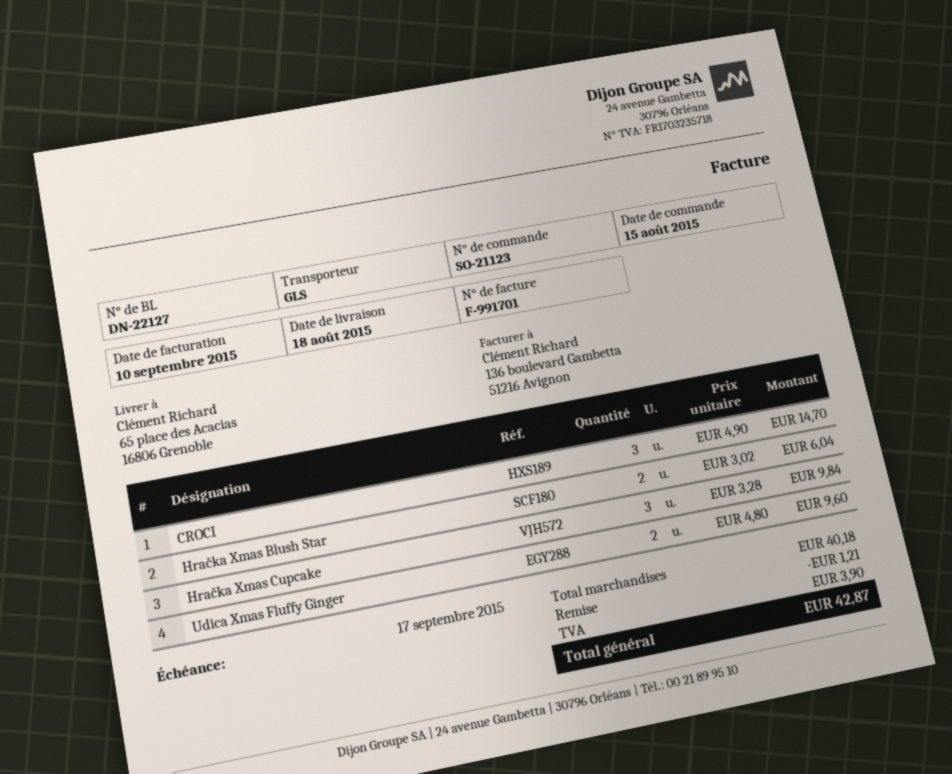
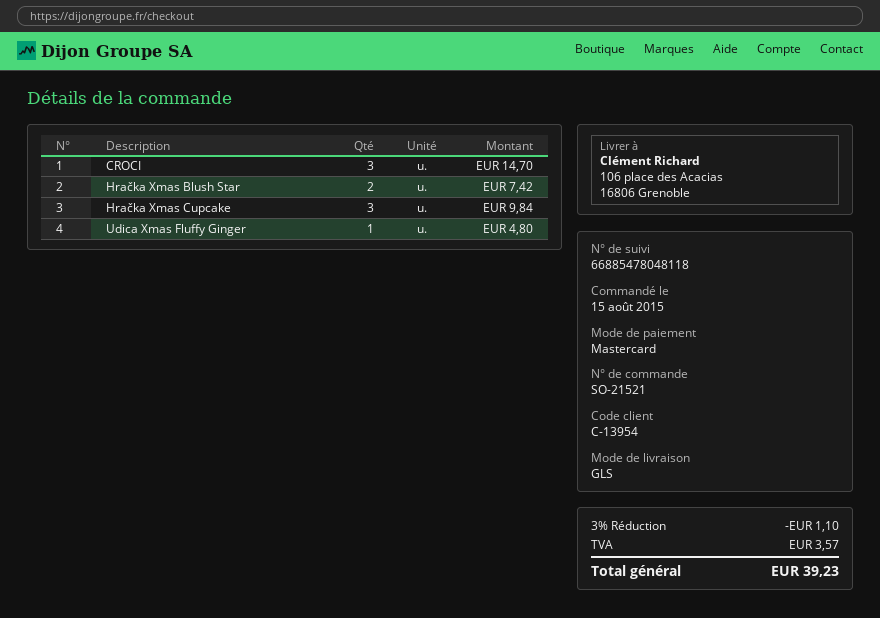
order number: SO-21123 -> SO-21521
ship to: 65 place des Acacias, 16806 Grenoble -> 106 place des Acacias, 16806 Grenoble
Hračka Xmas Blush Star: 2 for 6.04 -> 2 for 7.42
Udica Xmas Fluffy Ginger: 2 for 9.60 -> 1 for 4.80
discount: 1.21 -> 1.10
tax: 3.90 -> 3.57
total: 42.87 -> 39.23

